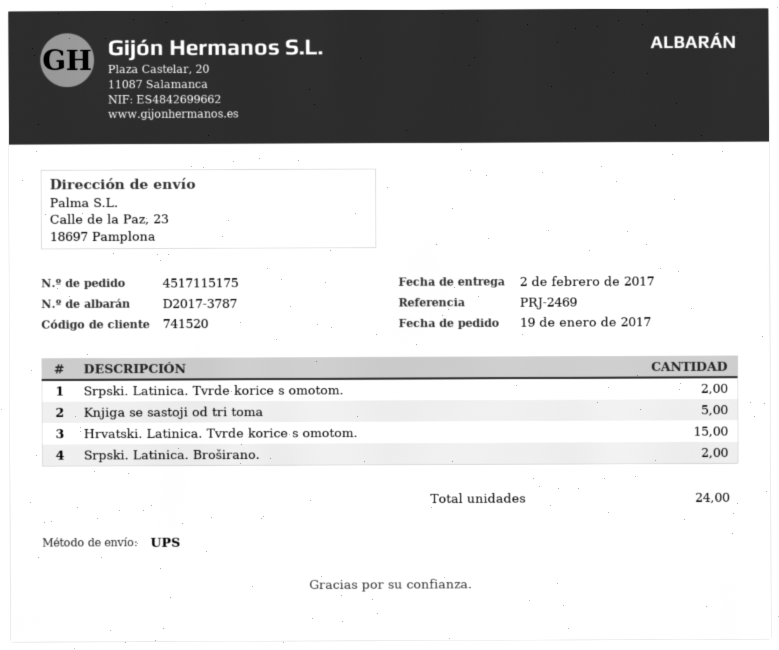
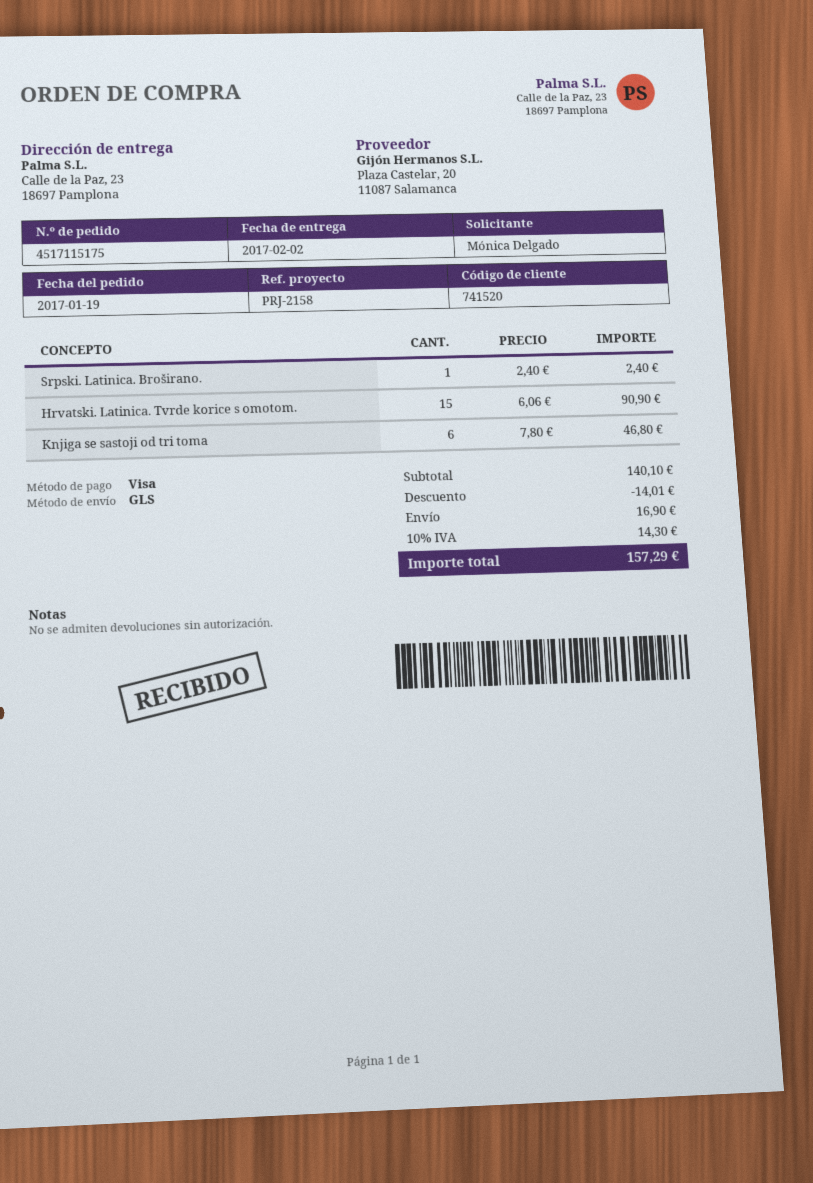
reference: PRJ-2469 -> PRJ-2158
shipping method: UPS -> GLS
Srpski. Latinica. Tvrde korice s omotom.: 2 -> none
Knjiga se sastoji od tri toma: 5 -> 6
Srpski. Latinica. Broširano.: 2 -> 1

